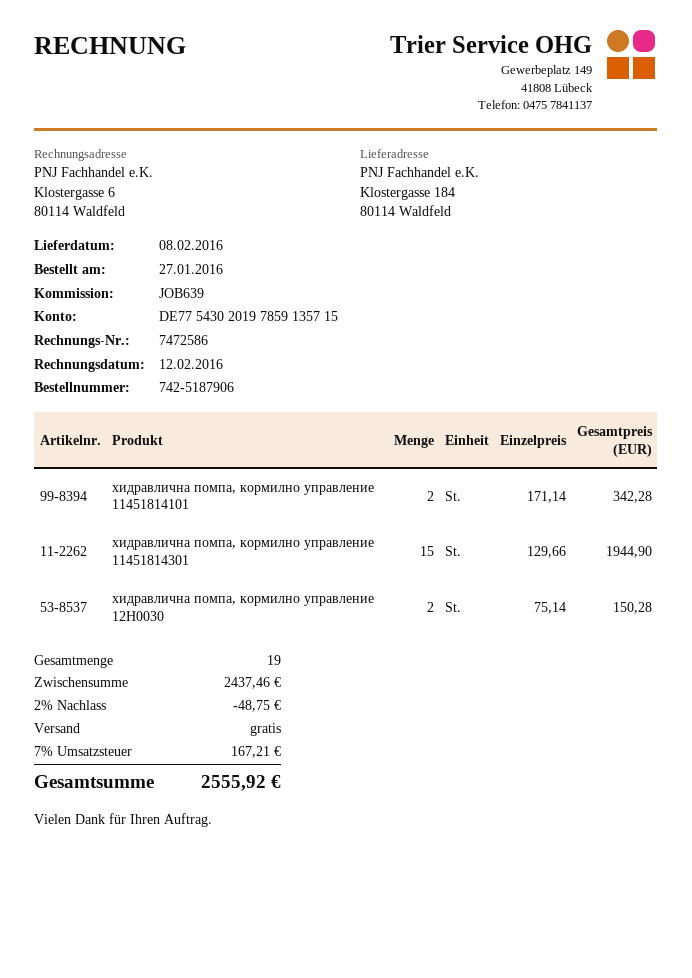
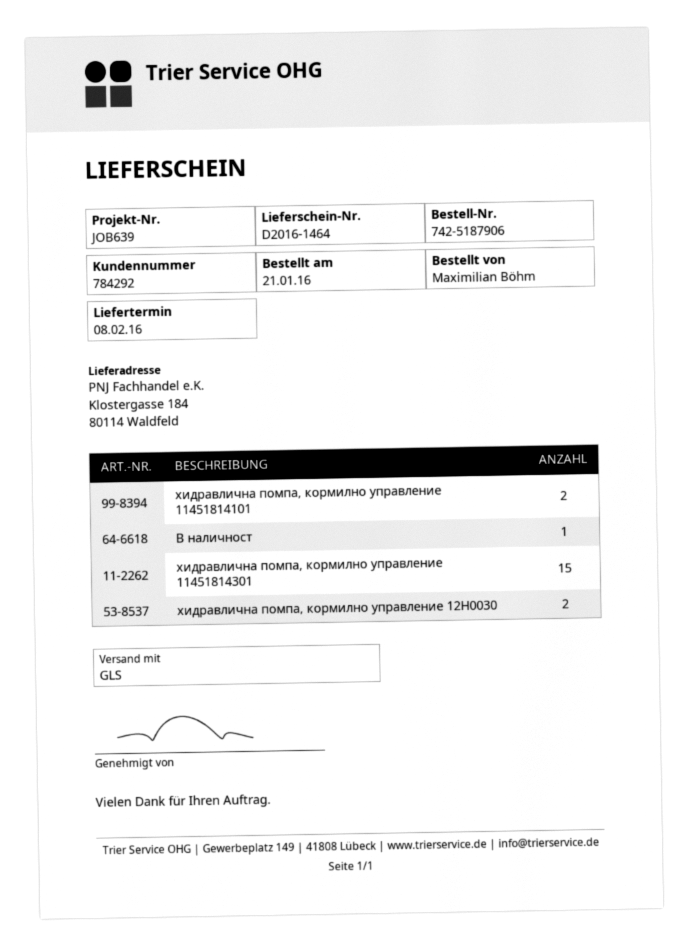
order date: 2016-01-27 -> 2016-01-21
В наличност: none -> 1

